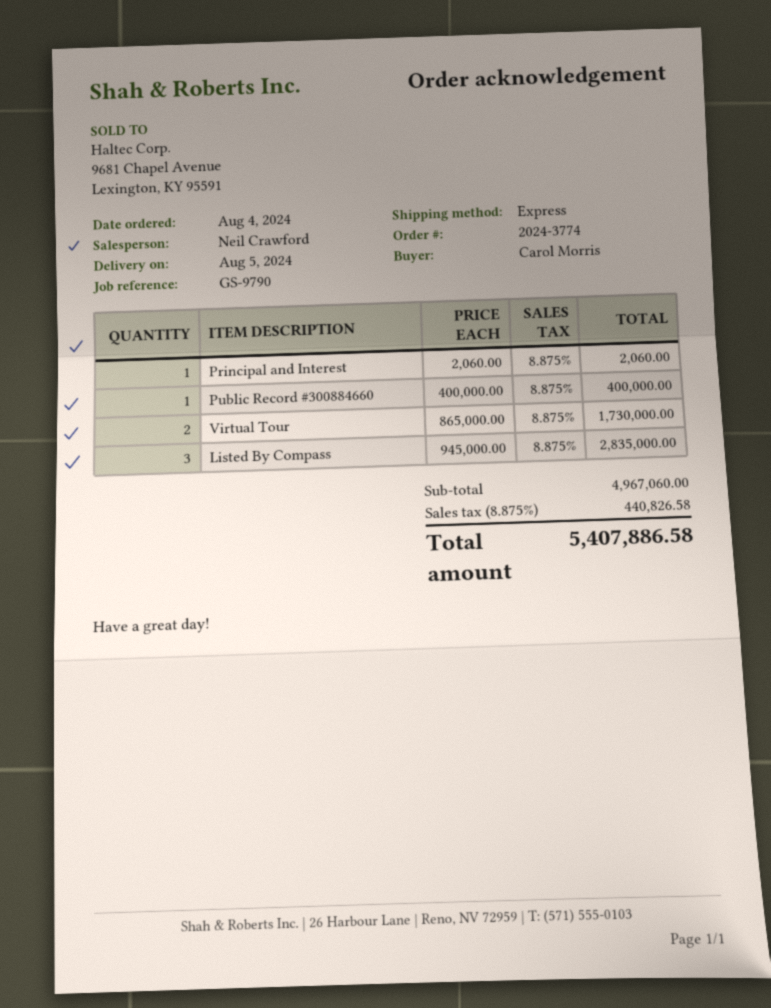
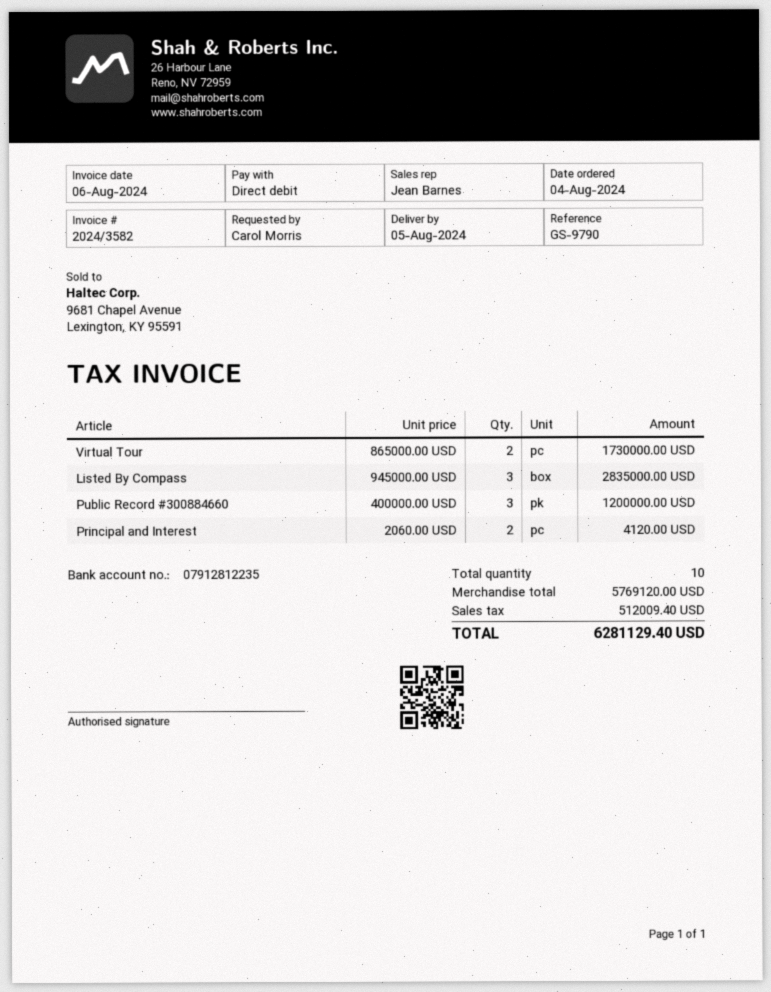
sales rep: Neil Crawford -> Jean Barnes
Principal and Interest: 1 x 2060.00 = 2060.00 -> 2 x 2060.00 = 4120.00
Public Record #300884660: 1 x 400000.00 = 400000.00 -> 3 x 400000.00 = 1200000.00
subtotal: 4967060.00 -> 5769120.00
tax: 440826.58 -> 512009.40
total: 5407886.58 -> 6281129.40

